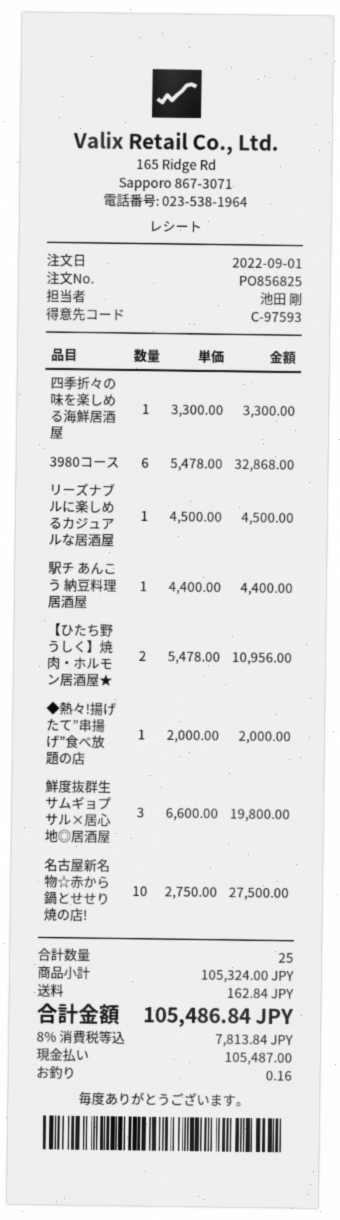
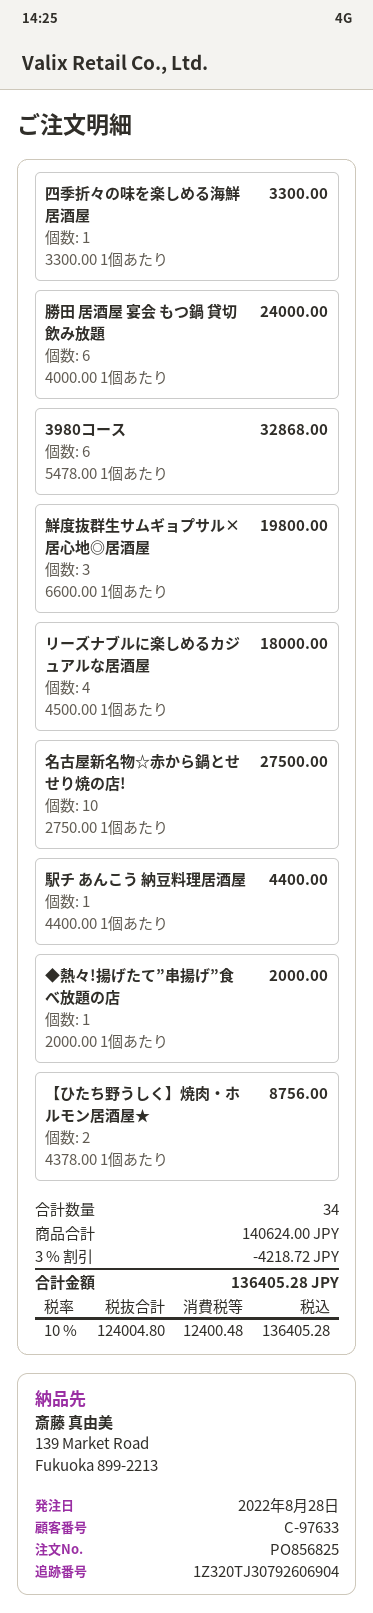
order date: 2022-09-01 -> 2022-08-28
customer number: C-97593 -> C-97633
リーズナブルに楽しめるカジュアルな居酒屋: 1 x 4500.00 = 4500.00 -> 4 x 4500.00 = 18000.00
【ひたち野うしく】焼肉・ホルモン居酒屋★: 2 x 5478.00 = 10956.00 -> 2 x 4378.00 = 8756.00
勝田 居酒屋 宴会 もつ鍋 貸切 飲み放題: none -> 6 x 4000.00 = 24000.00
total quantity: 25 -> 34
subtotal: 105324.00 -> 140624.00
discount: none -> 3% = 4218.72
shipping: 162.84 -> none
tax: 8% = 7813.84 -> 10% = 12400.48
total: 105486.84 -> 136405.28

